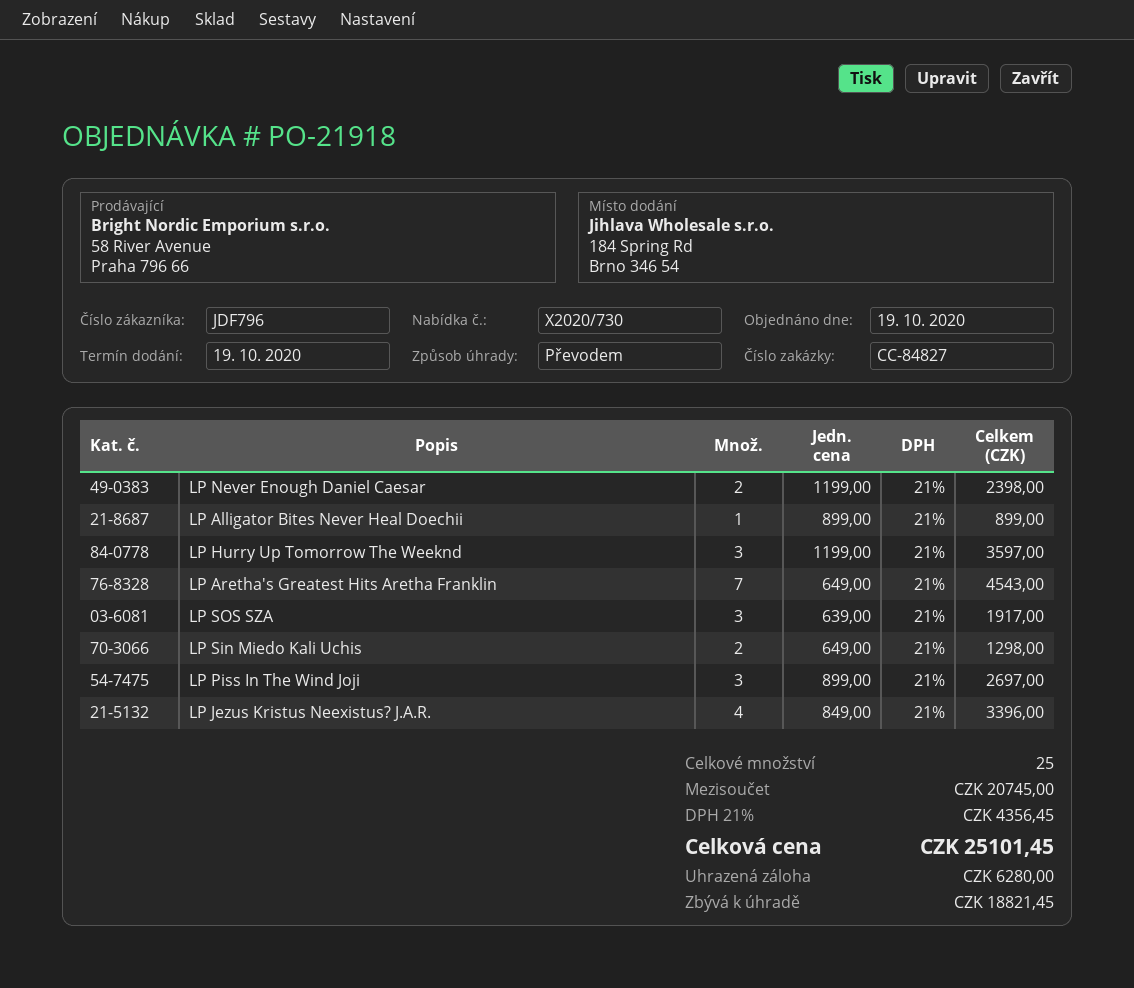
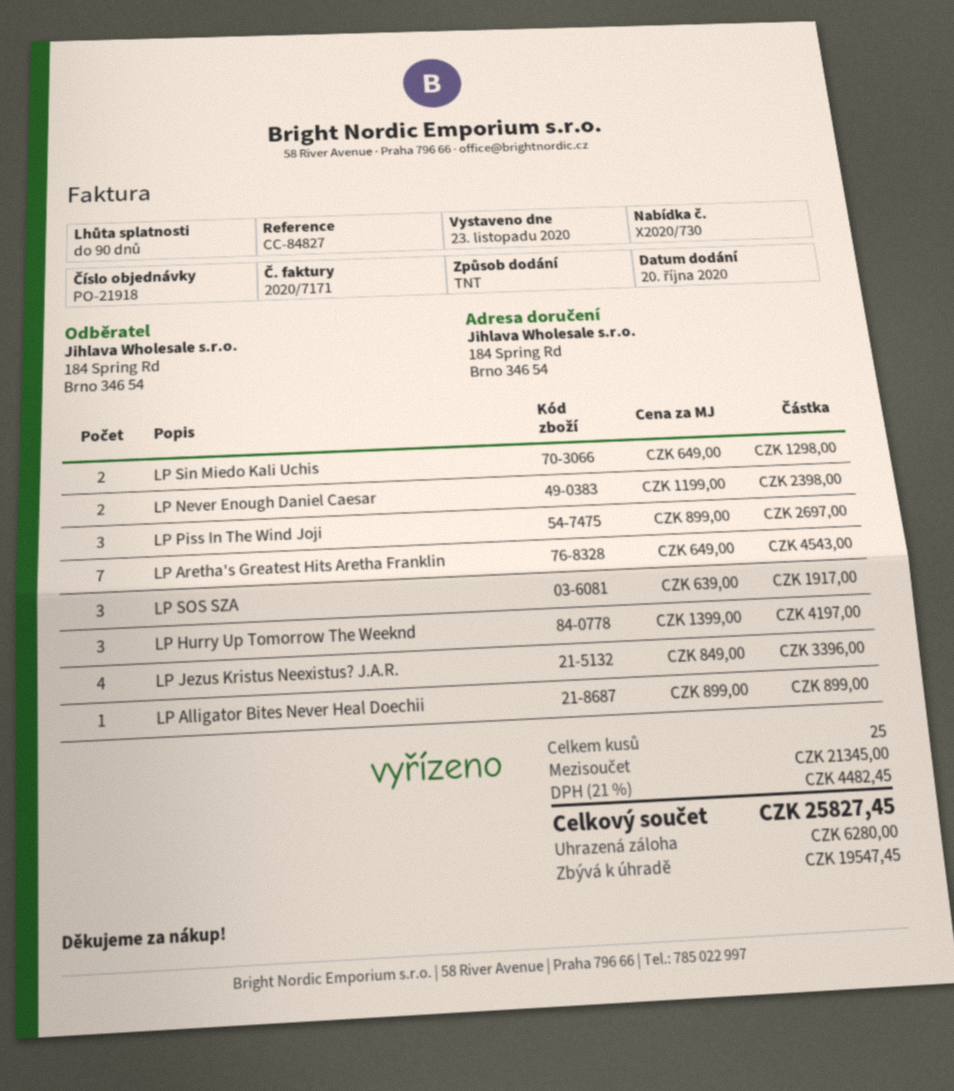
delivery date: 2020-10-19 -> 2020-10-20
LP Hurry Up Tomorrow The Weeknd: 3 x 1199.00 = 3597.00 -> 3 x 1399.00 = 4197.00
subtotal: 20745.00 -> 21345.00
tax: 21% = 4356.45 -> 21% = 4482.45
total: 25101.45 -> 25827.45
balance: 18821.45 -> 19547.45

